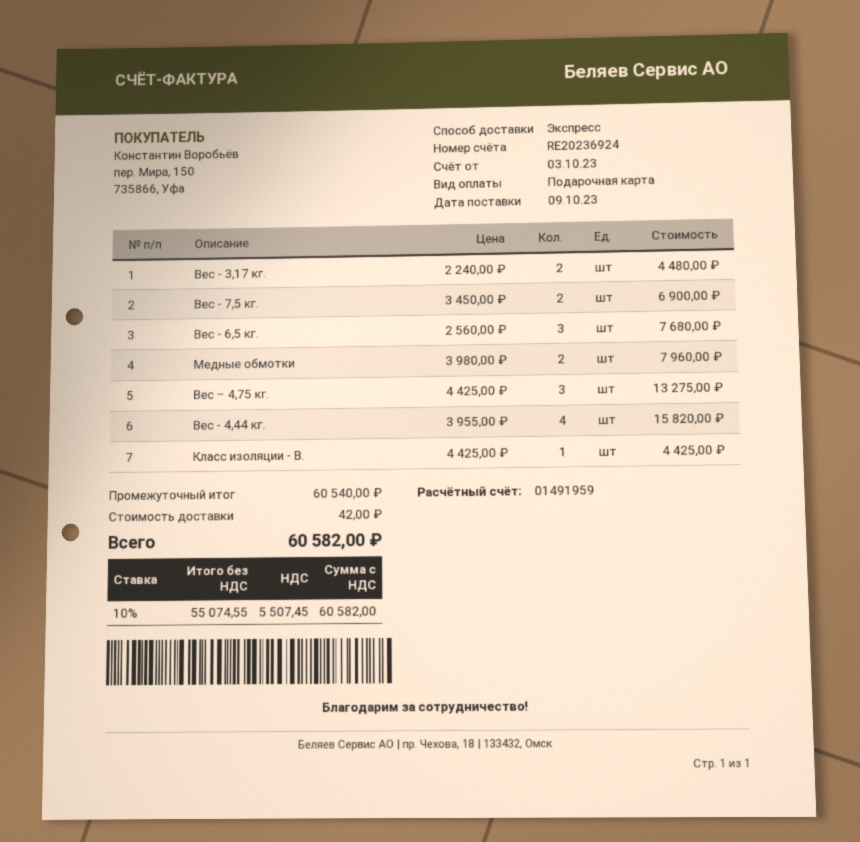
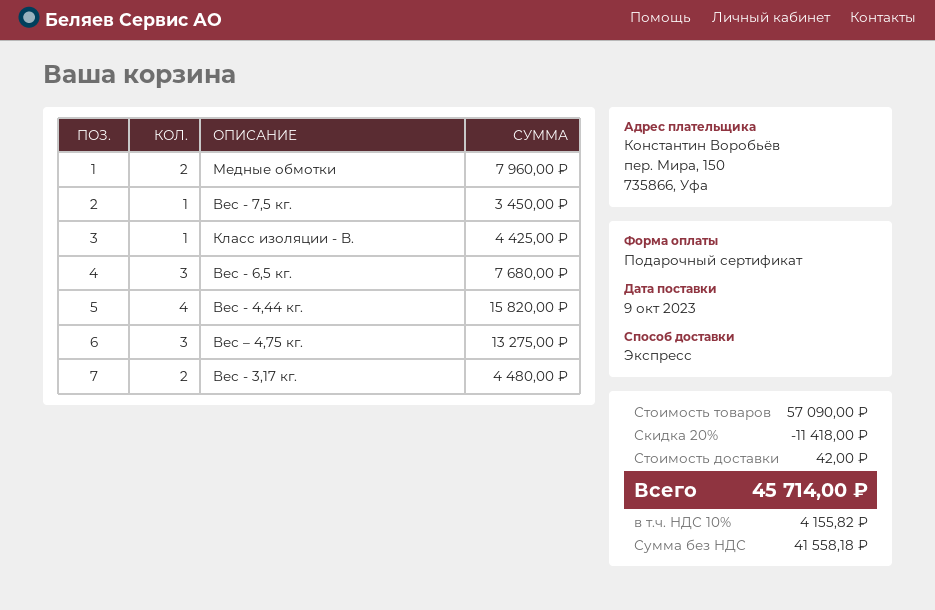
Вес - 7,5 кг.: 2 for 6900.00 -> 1 for 3450.00
subtotal: 60540.00 -> 57090.00
discount: none -> 20% = 11418.00
net: 55074.55 -> 41558.18
tax: 10% = 5507.45 -> 10% = 4155.82
total: 60582.00 -> 45714.00

